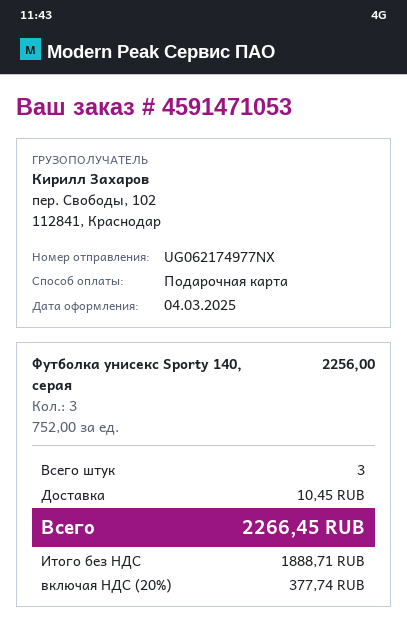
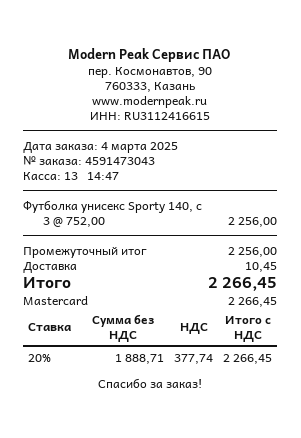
order number: 4591471053 -> 4591473043
payment method: gift card -> Mastercard

